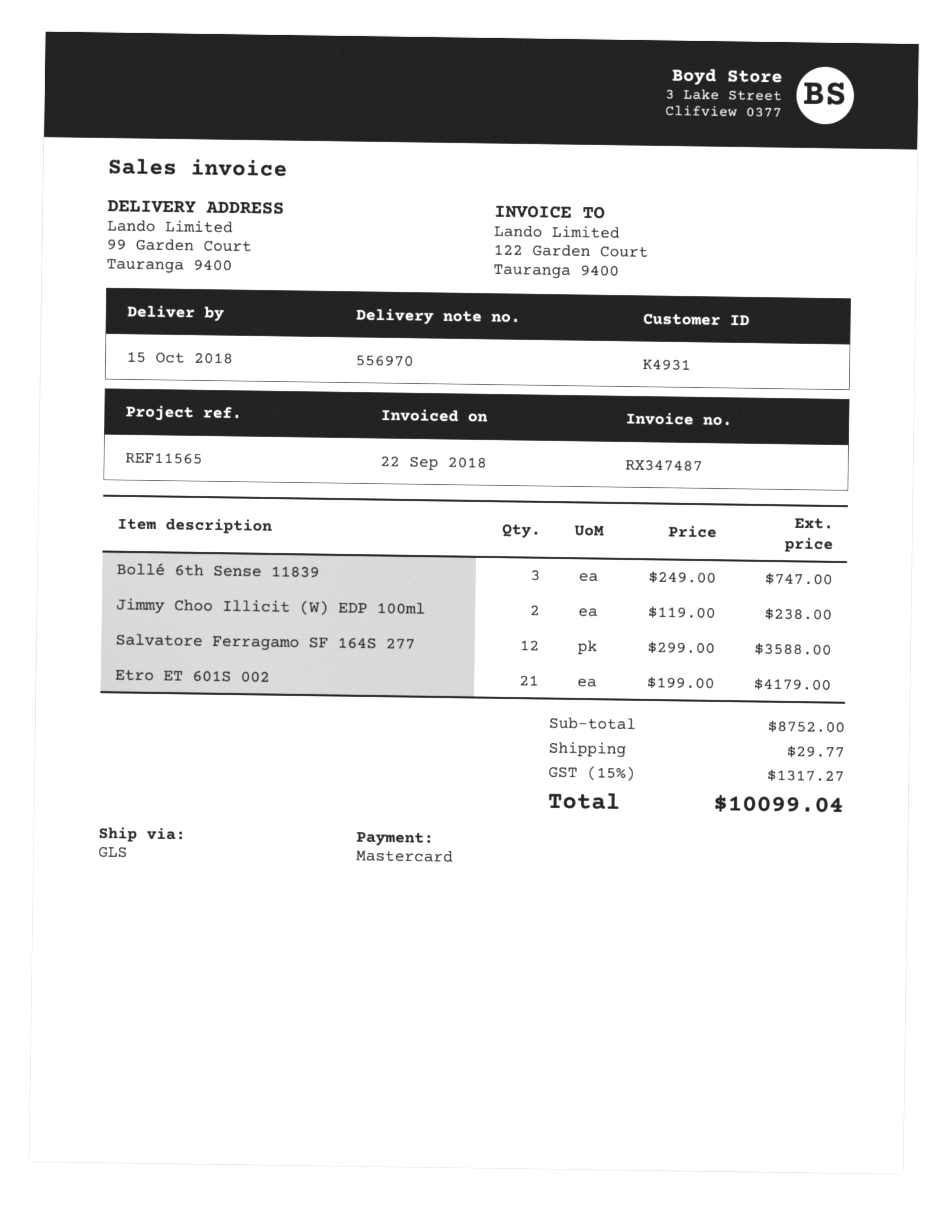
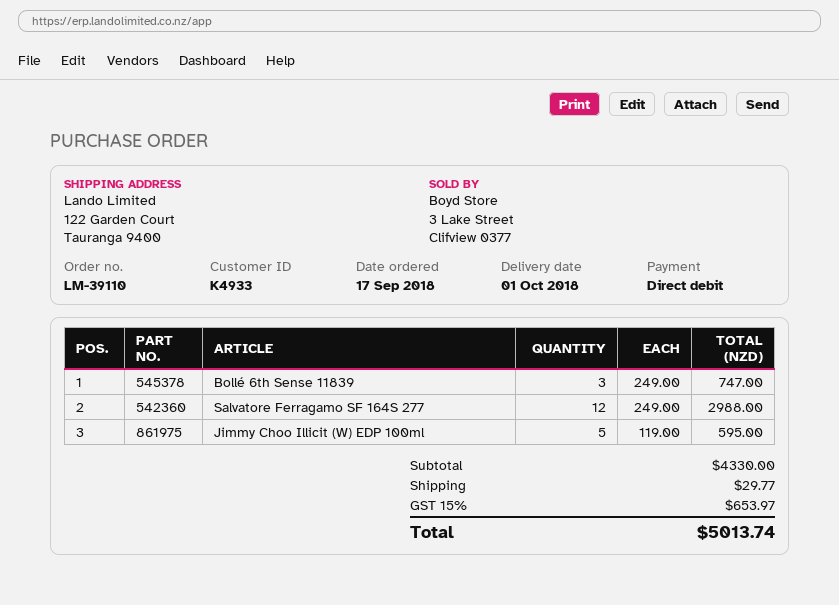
delivery date: 2018-10-15 -> 2018-10-01
customer number: K4931 -> K4933
payment method: Mastercard -> direct debit
ship to: 99 Garden Court, Tauranga 9400 -> 122 Garden Court, Tauranga 9400
Jimmy Choo Illicit (W) EDP 100ml: 2 x 119.00 = 238.00 -> 5 x 119.00 = 595.00
Salvatore Ferragamo SF 164S 277: 12 x 299.00 = 3588.00 -> 12 x 249.00 = 2988.00
Etro ET 601S 002: 21 x 199.00 = 4179.00 -> none
subtotal: 8752.00 -> 4330.00
tax: 15% = 1317.27 -> 15% = 653.97
total: 10099.04 -> 5013.74

